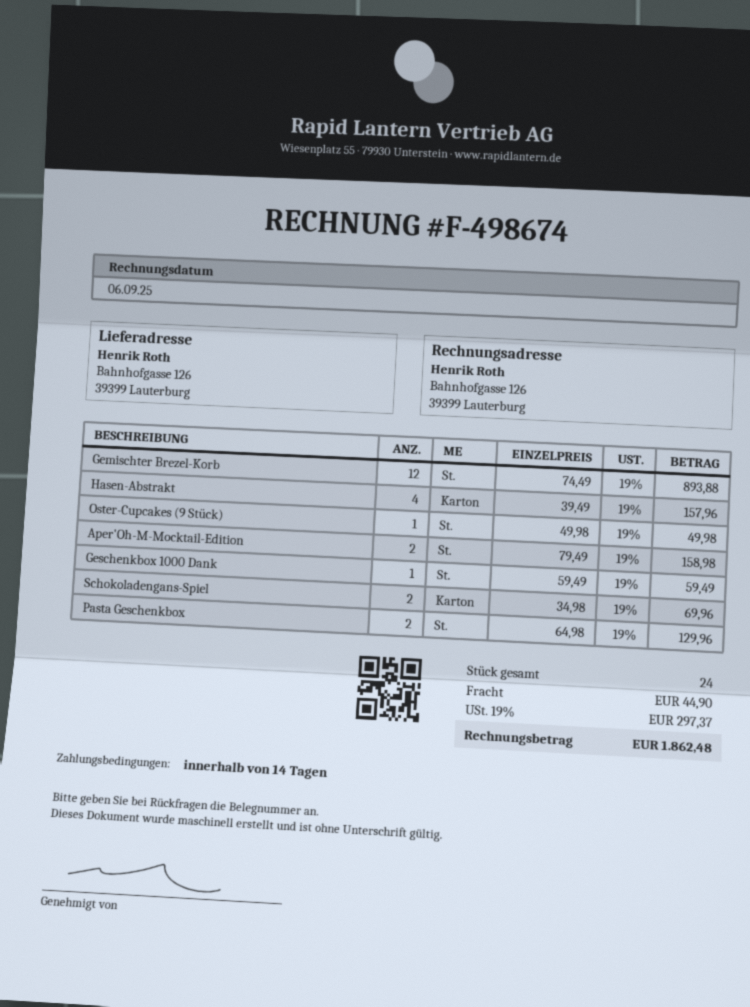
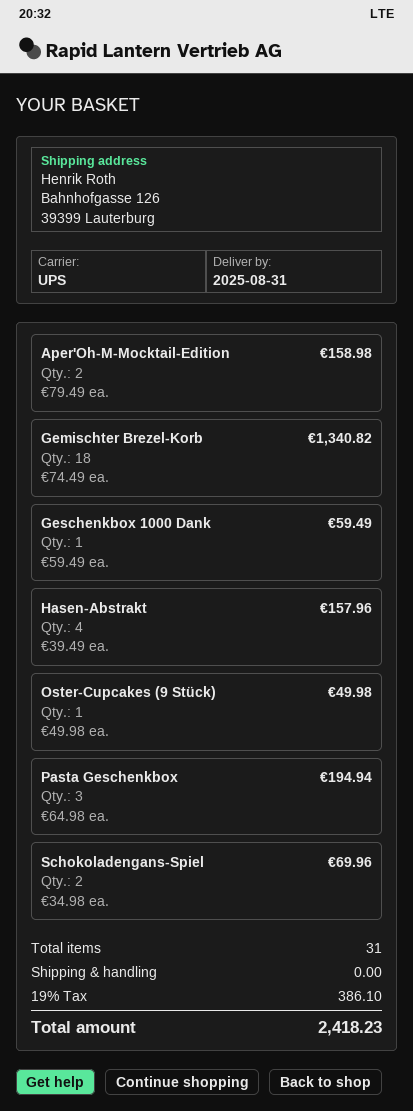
Gemischter Brezel-Korb: 12 x 74.49 = 893.88 -> 18 x 74.49 = 1340.82
Pasta Geschenkbox: 2 x 64.98 = 129.96 -> 3 x 64.98 = 194.94
total quantity: 24 -> 31
shipping: 44.90 -> 0.00
tax: 19% = 297.37 -> 19% = 386.10
total: 1862.48 -> 2418.23

